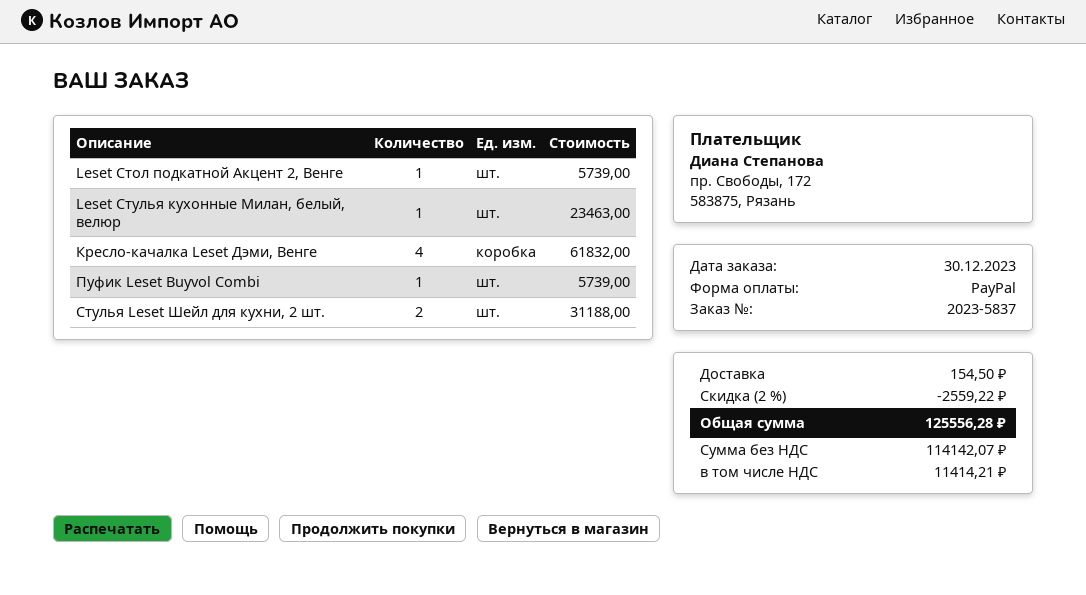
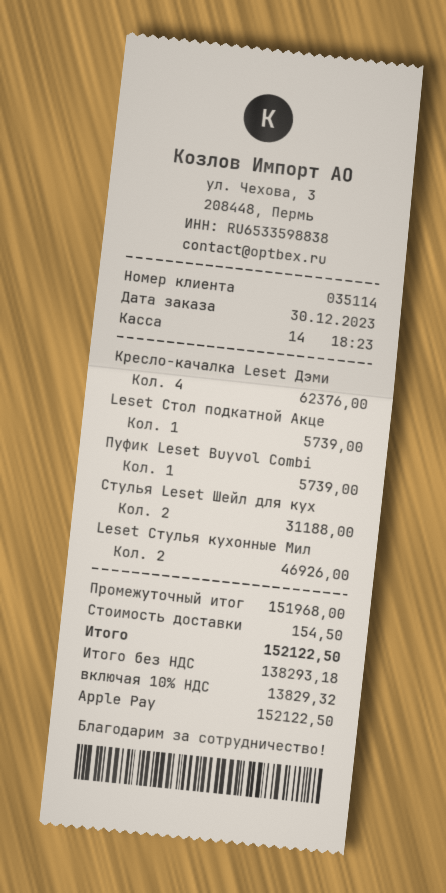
payment method: PayPal -> Apple Pay
Leset Стулья кухонные Милан, белый, велюр: 1 for 23463.00 -> 2 for 46926.00
Кресло-качалка Leset Дэми, Венге: 4 for 61832.00 -> 4 for 62376.00
discount: 2% = 2559.22 -> none
net: 114142.07 -> 138293.18
tax: 11414.21 -> 13829.32
total: 125556.28 -> 152122.50

